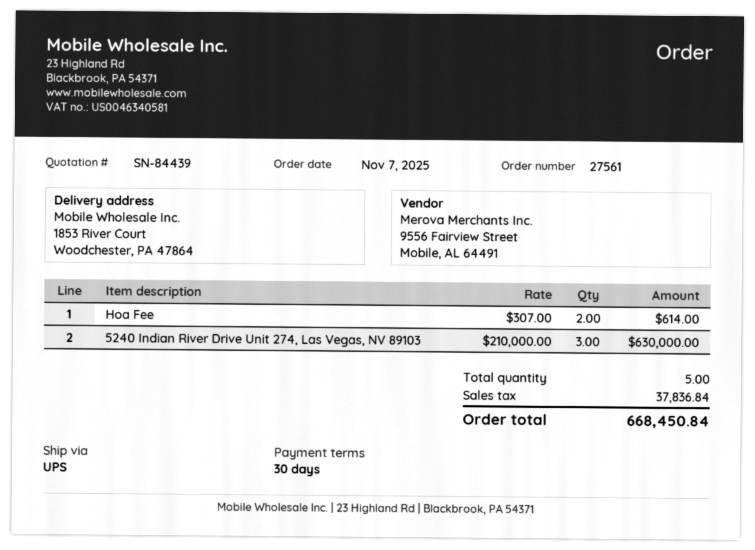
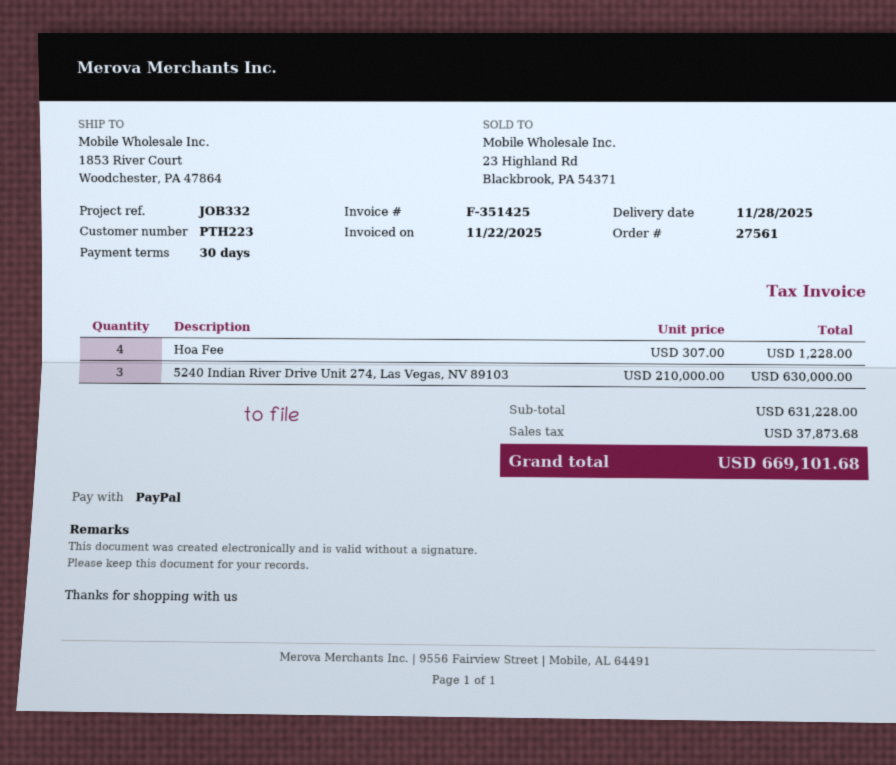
Hoa Fee: 2 x 307.00 = 614.00 -> 4 x 307.00 = 1228.00
tax: 37836.84 -> 37873.68
total: 668450.84 -> 669101.68

